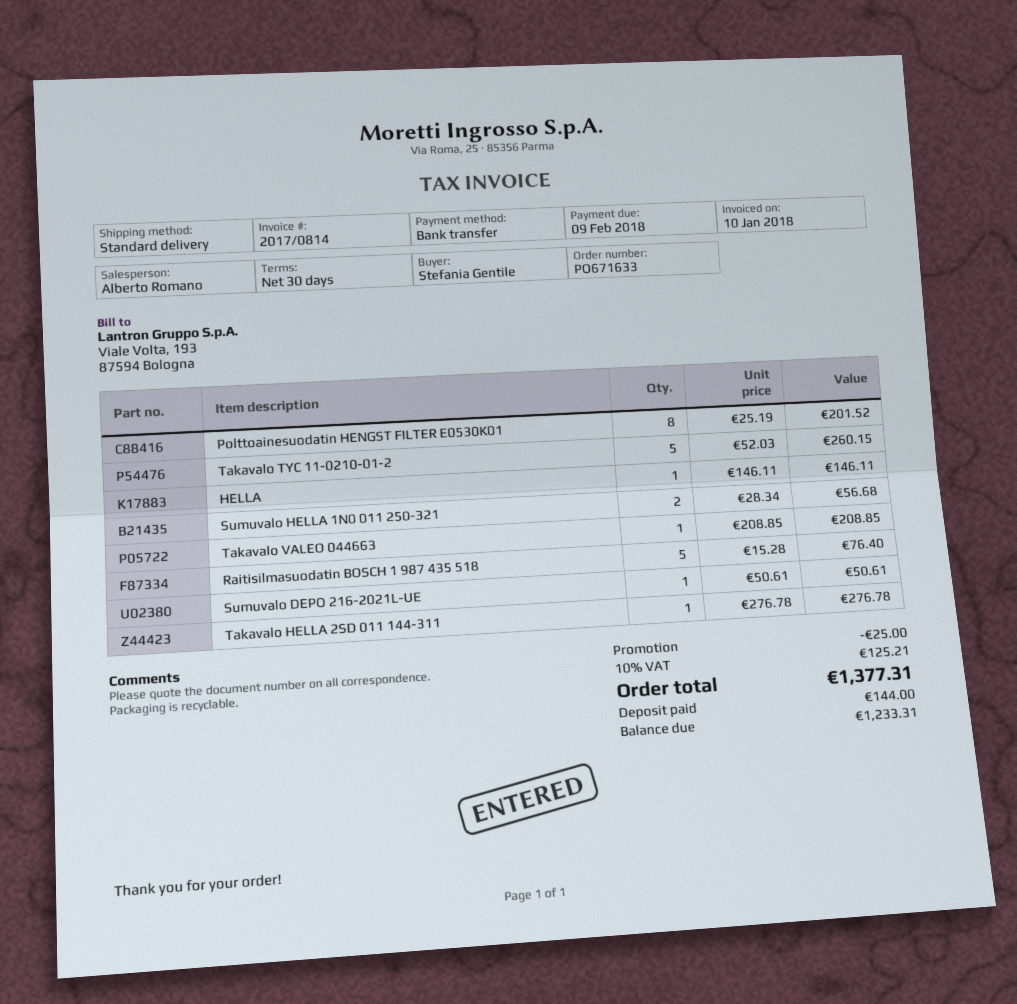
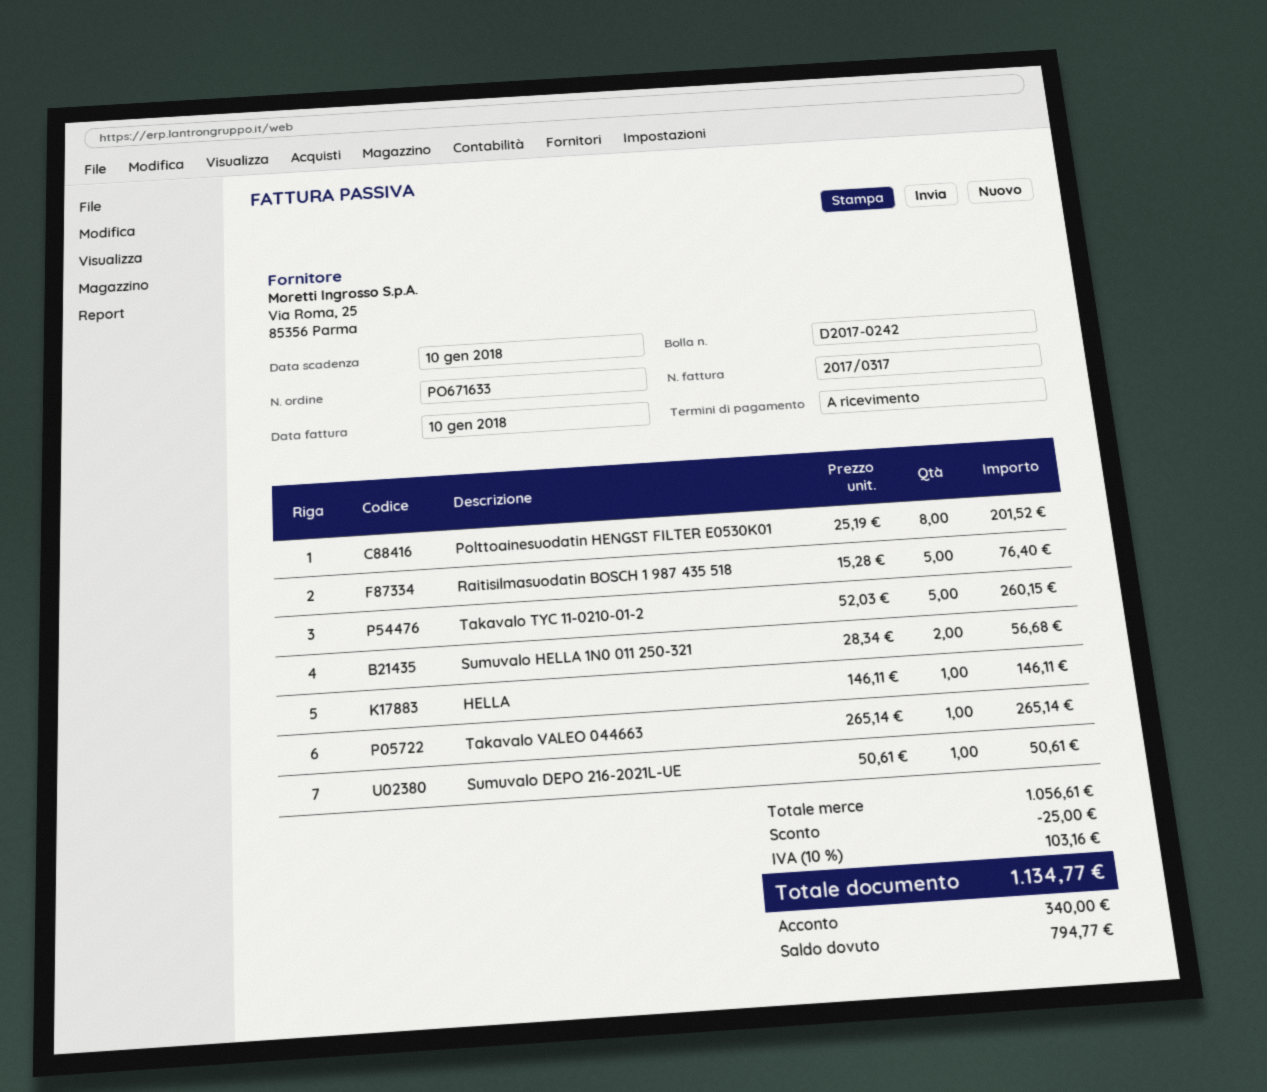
invoice number: 2017/0814 -> 2017/0317
payment terms: 30 days -> on receipt
due date: 2018-02-09 -> 2018-01-10
Takavalo VALEO 044663: 1 x 208.85 = 208.85 -> 1 x 265.14 = 265.14
Takavalo HELLA 2SD 011 144-311: 1 x 276.78 = 276.78 -> none
tax: 10% = 125.21 -> 10% = 103.16
total: 1377.31 -> 1134.77
deposit: 144.00 -> 340.00
balance: 1233.31 -> 794.77

